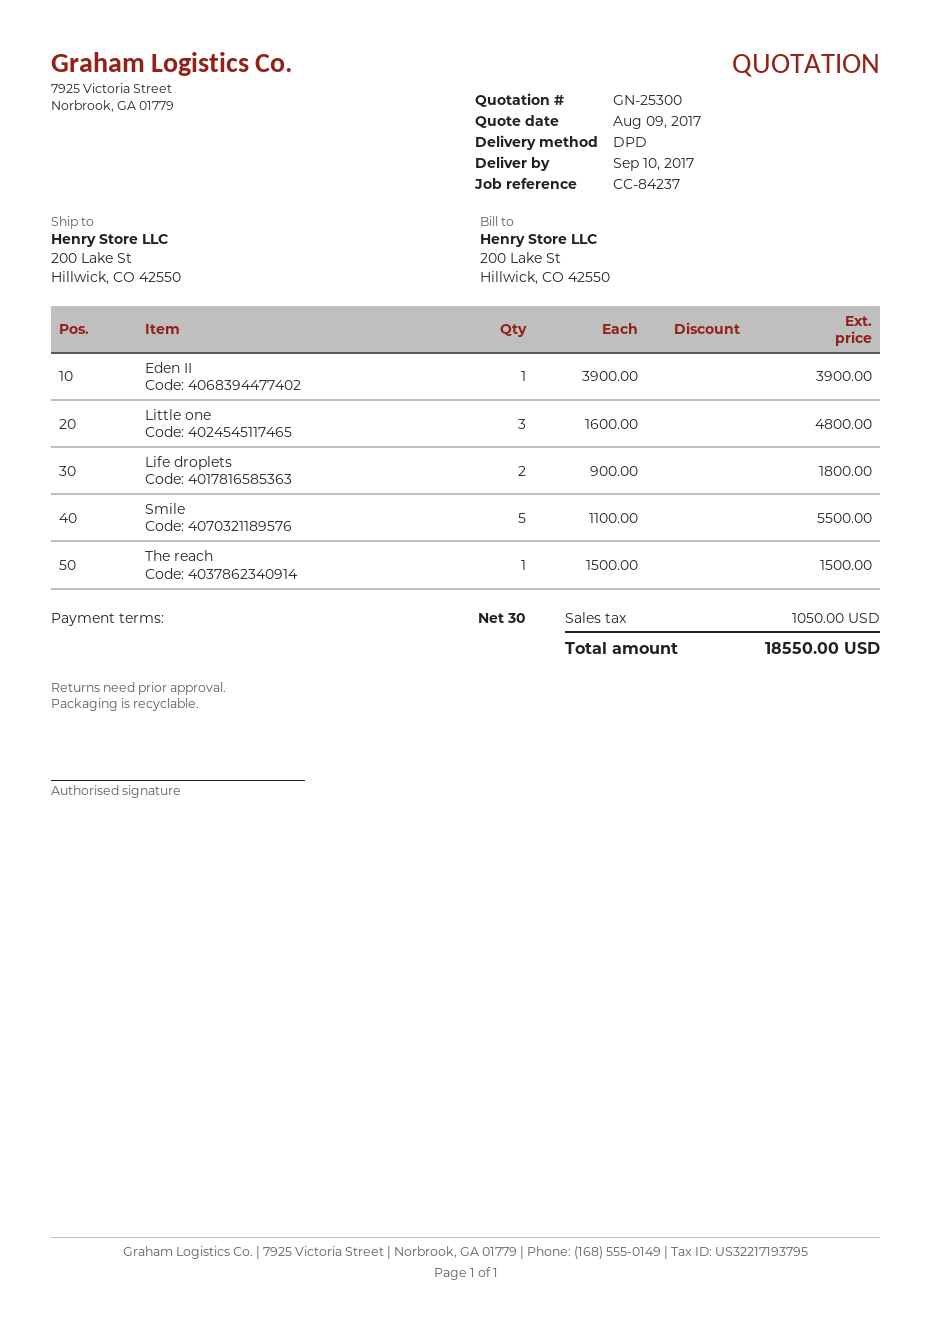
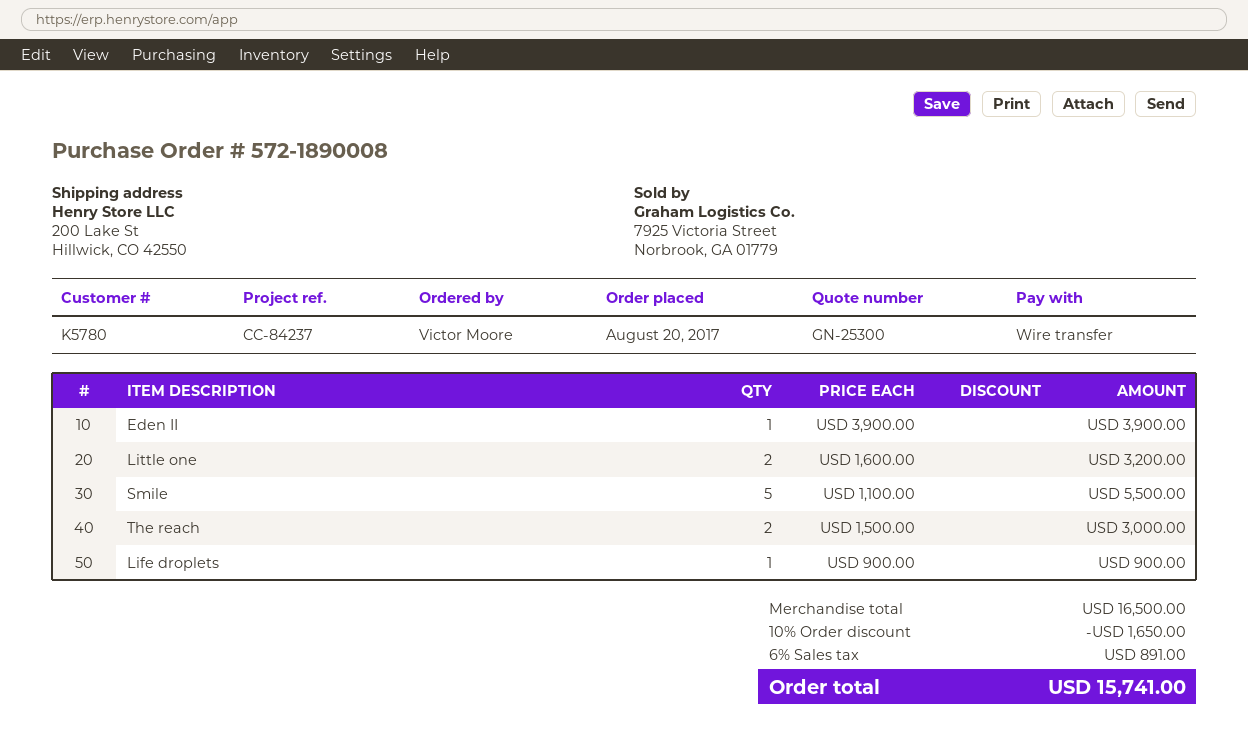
Little one: 3 x 1600.00 = 4800.00 -> 2 x 1600.00 = 3200.00
Life droplets: 2 x 900.00 = 1800.00 -> 1 x 900.00 = 900.00
The reach: 1 x 1500.00 = 1500.00 -> 2 x 1500.00 = 3000.00
discount: none -> 10% = 1650.00
tax: 1050.00 -> 891.00
total: 18550.00 -> 15741.00

